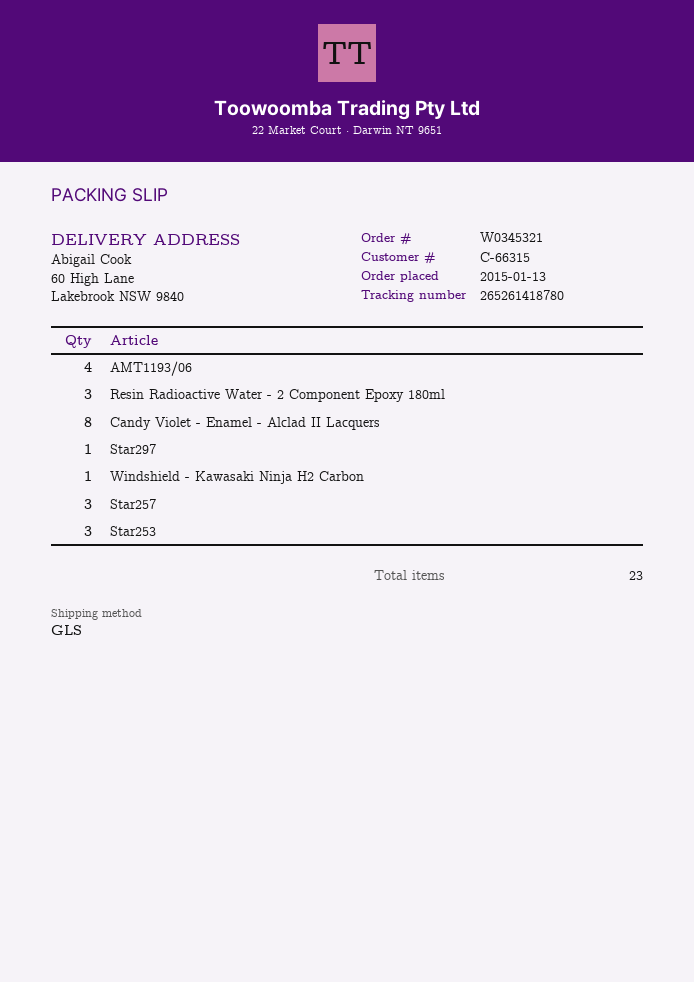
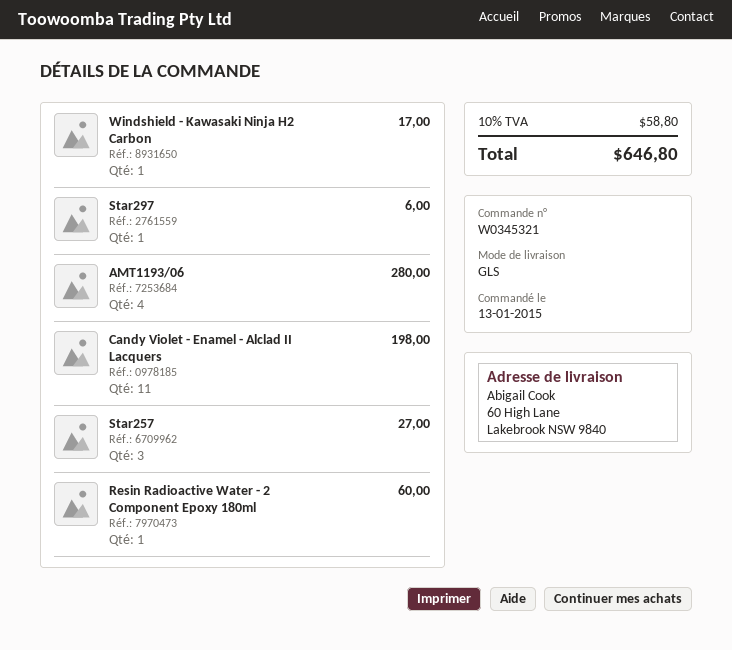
Resin Radioactive Water - 2 Component Epoxy 180ml: 3 -> 1
Candy Violet - Enamel - Alclad II Lacquers: 8 -> 11
Star253: 3 -> none

